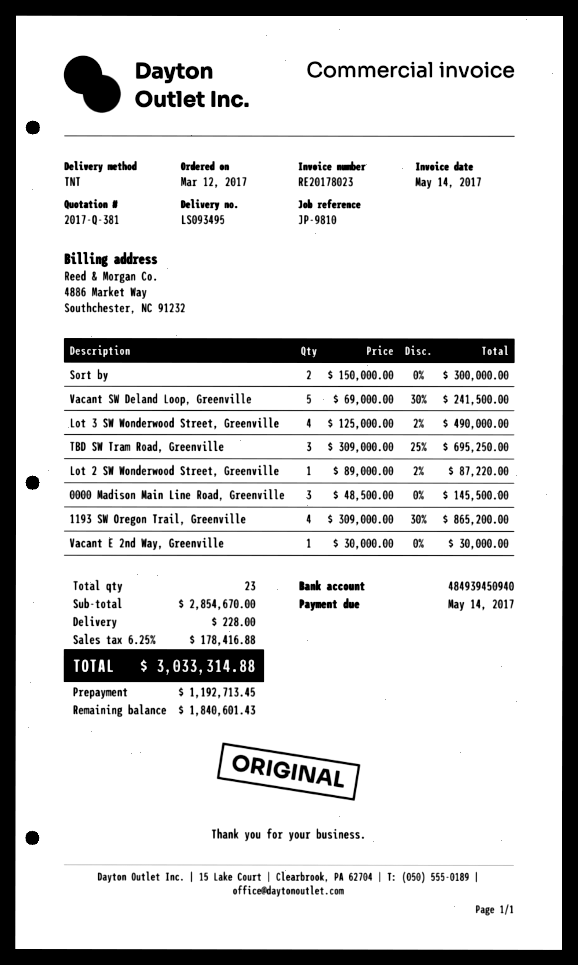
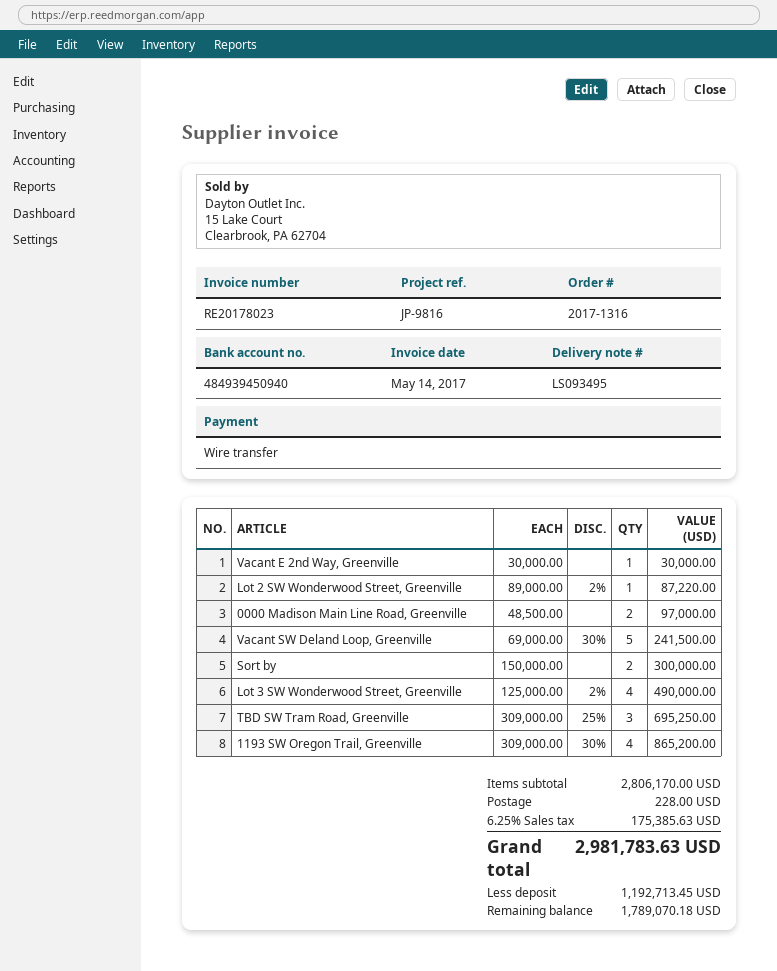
reference: JP-9810 -> JP-9816
0000 Madison Main Line Road, Greenville: 3 x 48500.00 = 145500.00 -> 2 x 48500.00 = 97000.00
subtotal: 2854670.00 -> 2806170.00
tax: 6.25% = 178416.88 -> 6.25% = 175385.63
total: 3033314.88 -> 2981783.63
balance: 1840601.43 -> 1789070.18

